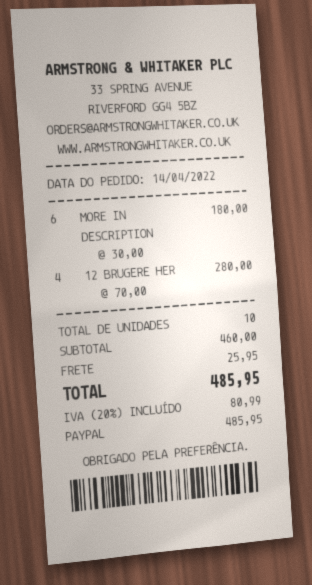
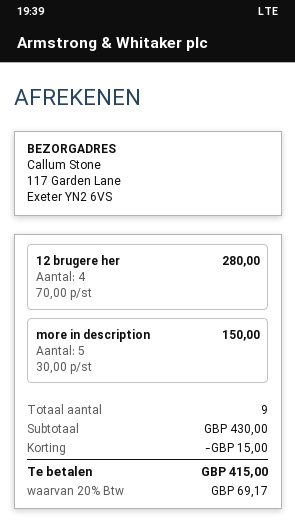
MORE IN DESCRIPTION: 6 x 30.00 = 180.00 -> 5 x 30.00 = 150.00
total quantity: 10 -> 9
subtotal: 460.00 -> 430.00
discount: none -> 15.00
shipping: 25.95 -> none
tax: 20% = 80.99 -> 20% = 69.17
total: 485.95 -> 415.00

